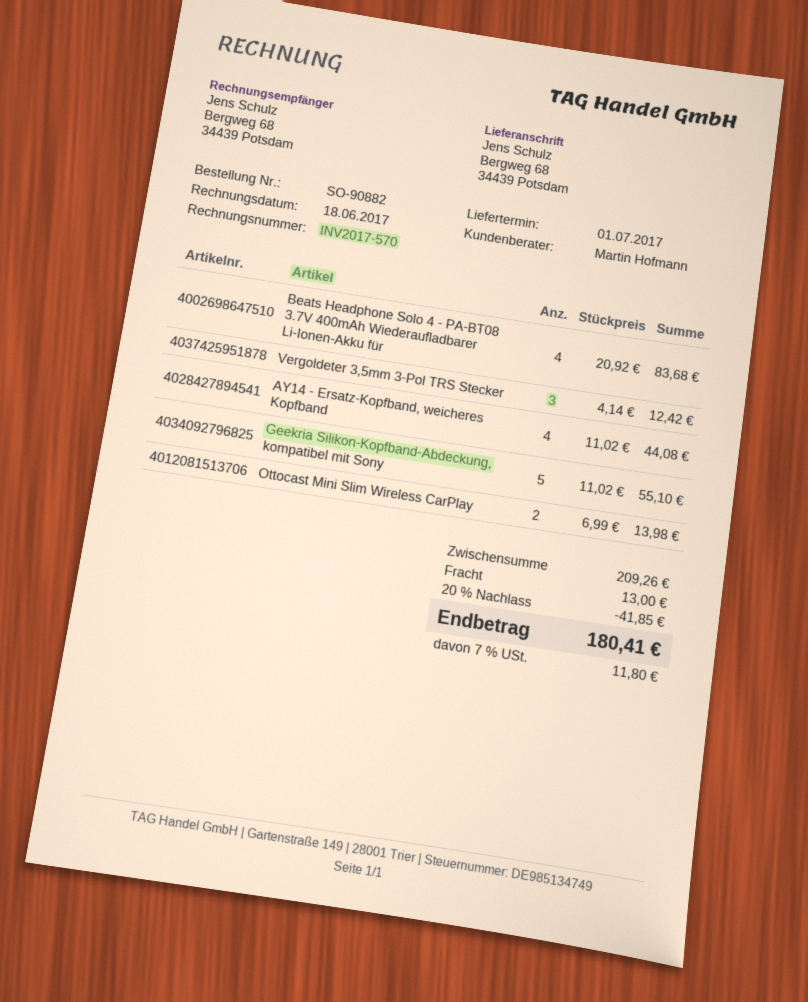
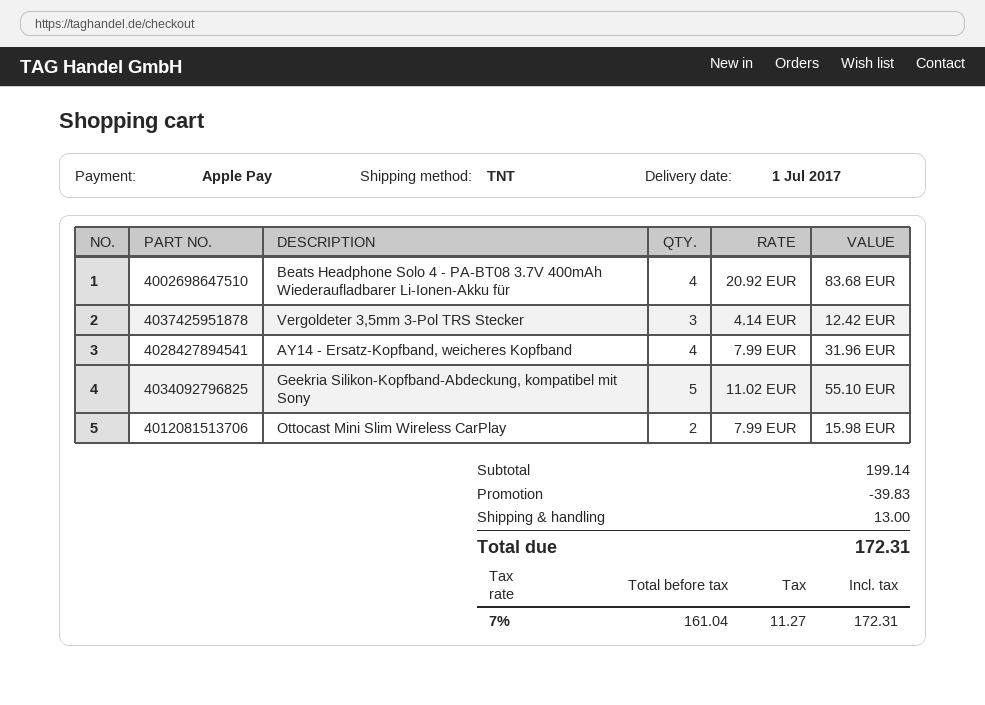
AY14 - Ersatz-Kopfband, weicheres Kopfband: 4 x 11.02 = 44.08 -> 4 x 7.99 = 31.96
Ottocast Mini Slim Wireless CarPlay: 2 x 6.99 = 13.98 -> 2 x 7.99 = 15.98
subtotal: 209.26 -> 199.14
discount: 41.85 -> 39.83
tax: 7% = 11.80 -> 7% = 11.27
total: 180.41 -> 172.31

